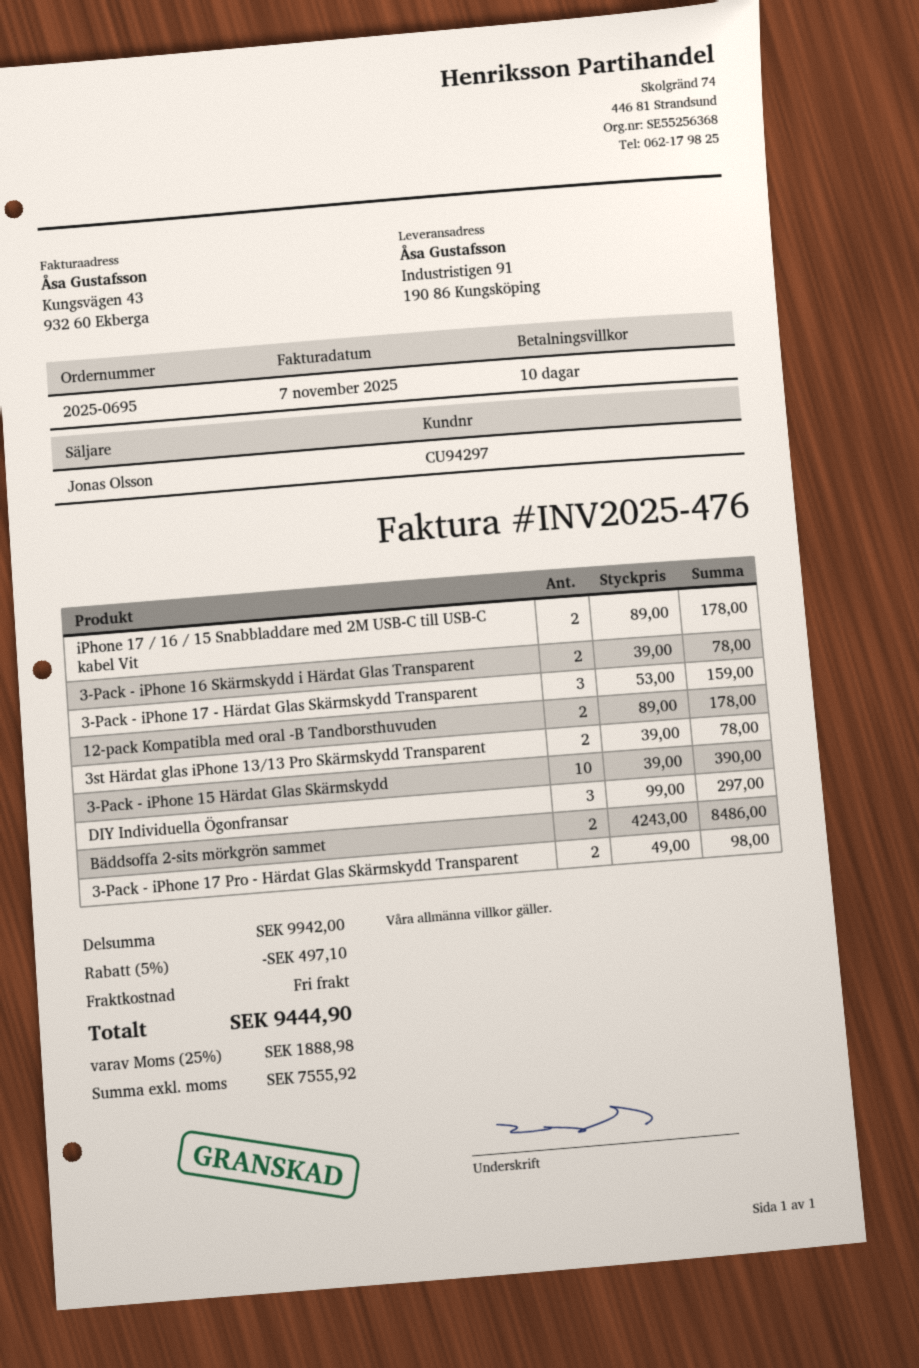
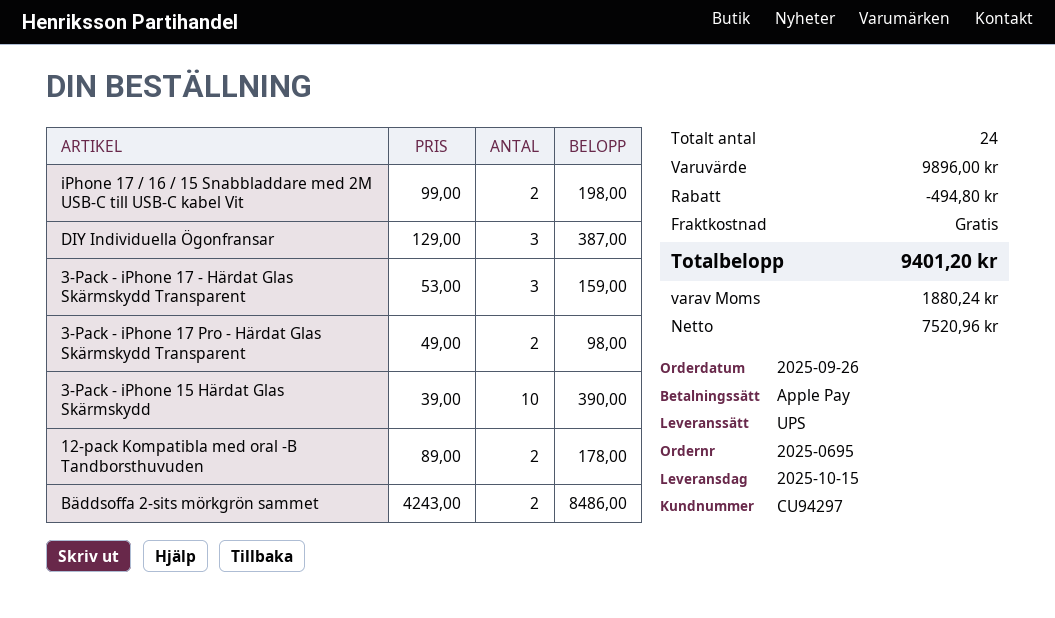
iPhone 17 / 16 / 15 Snabbladdare med 2M USB-C till USB-C kabel Vit: 2 x 89.00 = 178.00 -> 2 x 99.00 = 198.00
3-Pack - iPhone 16 Skärmskydd i Härdat Glas Transparent: 2 x 39.00 = 78.00 -> none
3st Härdat glas iPhone 13/13 Pro Skärmskydd Transparent: 2 x 39.00 = 78.00 -> none
DIY Individuella Ögonfransar: 3 x 99.00 = 297.00 -> 3 x 129.00 = 387.00
subtotal: 9942.00 -> 9896.00
discount: 497.10 -> 494.80
net: 7555.92 -> 7520.96
tax: 1888.98 -> 1880.24
total: 9444.90 -> 9401.20

